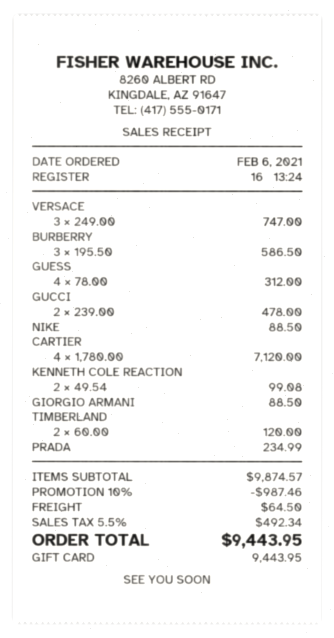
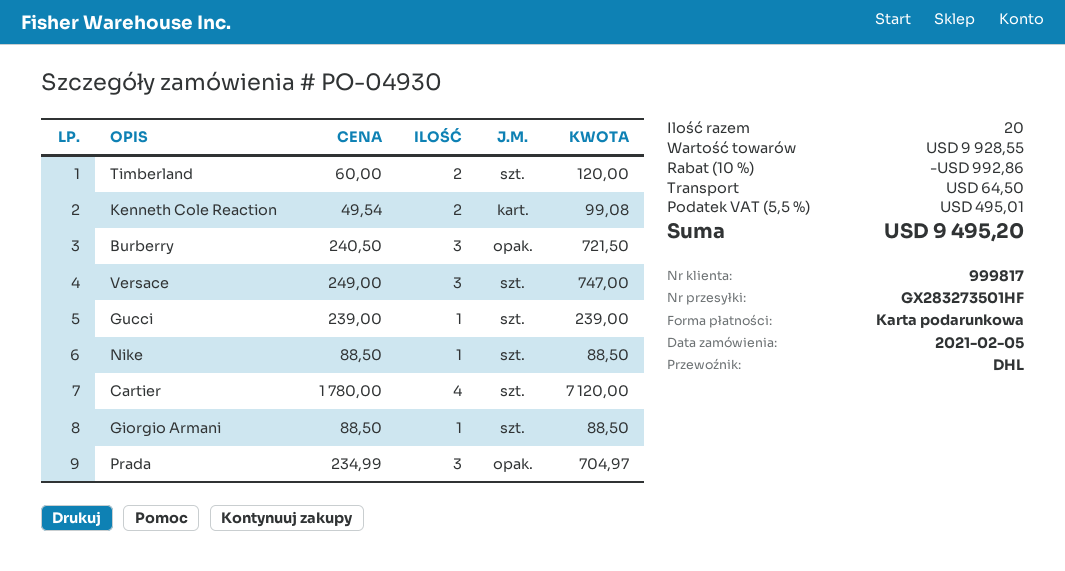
order date: 2021-02-06 -> 2021-02-05
BURBERRY: 3 x 195.50 = 586.50 -> 3 x 240.50 = 721.50
GUESS: 4 x 78.00 = 312.00 -> none
GUCCI: 2 x 239.00 = 478.00 -> 1 x 239.00 = 239.00
PRADA: 1 x 234.99 = 234.99 -> 3 x 234.99 = 704.97
subtotal: 9874.57 -> 9928.55
discount: 10% = 987.46 -> 10% = 992.86
tax: 5.5% = 492.34 -> 5.5% = 495.01
total: 9443.95 -> 9495.20

